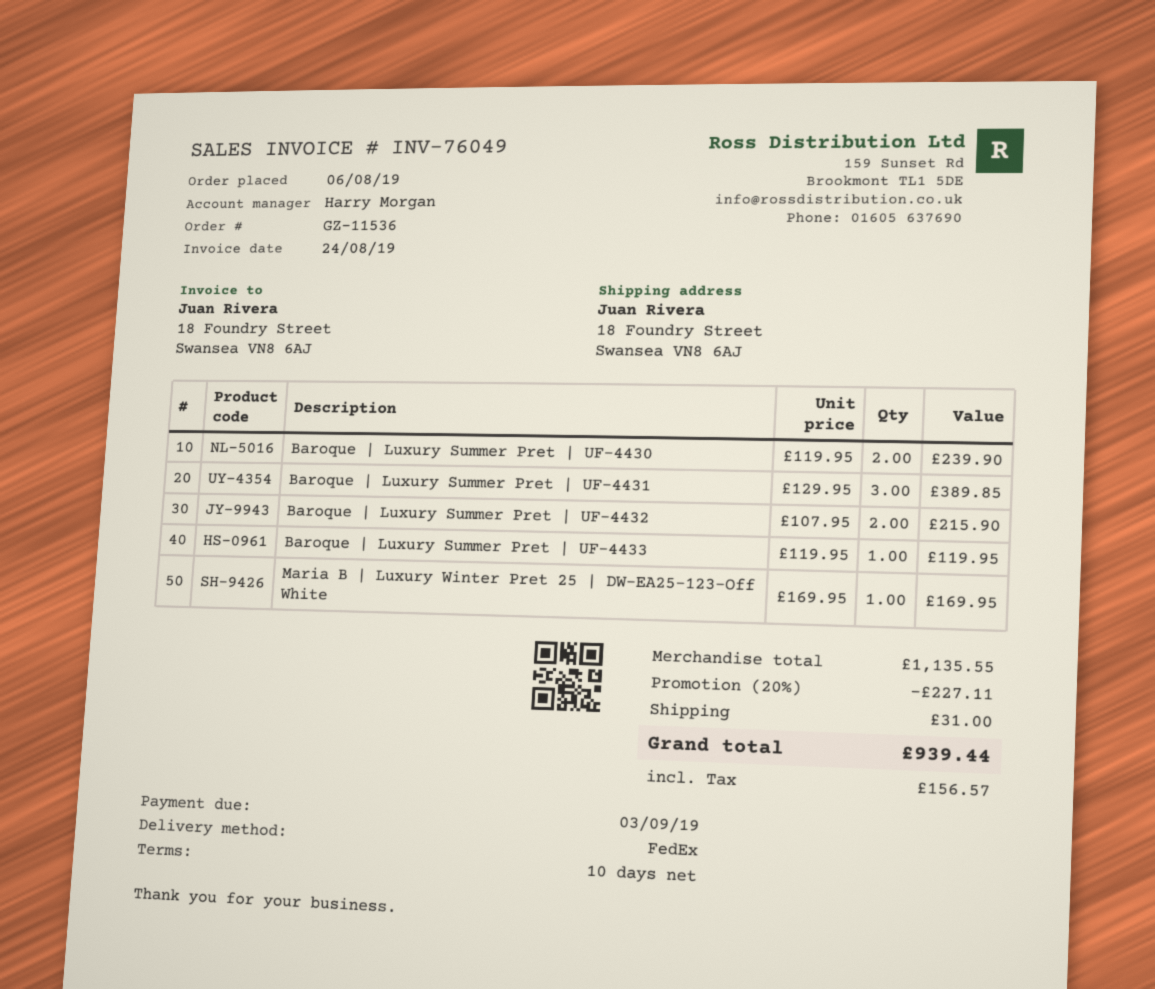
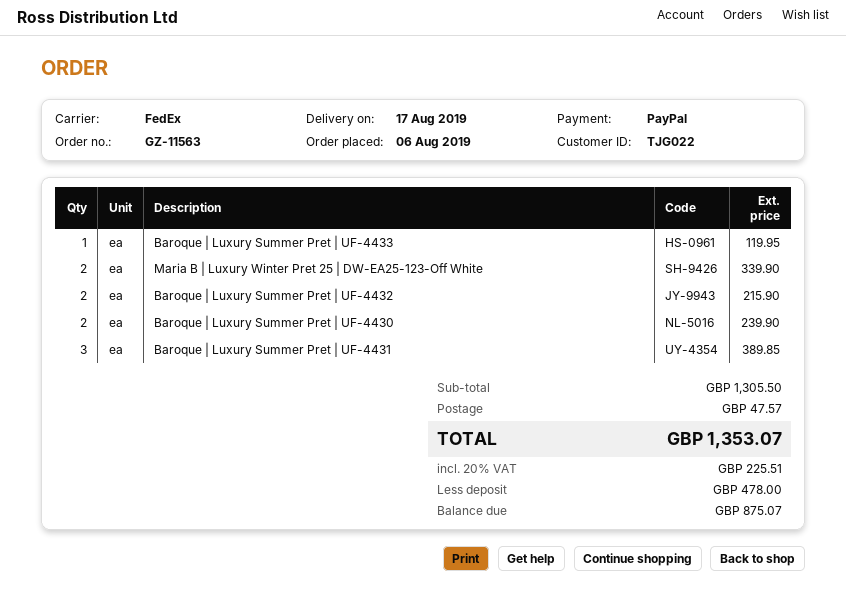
order number: GZ-11536 -> GZ-11563
Maria B | Luxury Winter Pret 25 | DW-EA25-123-Off White: 1 for 169.95 -> 2 for 339.90
subtotal: 1135.55 -> 1305.50
discount: 20% = 227.11 -> none
shipping: 31.00 -> 47.57
tax: 156.57 -> 225.51
total: 939.44 -> 1353.07

